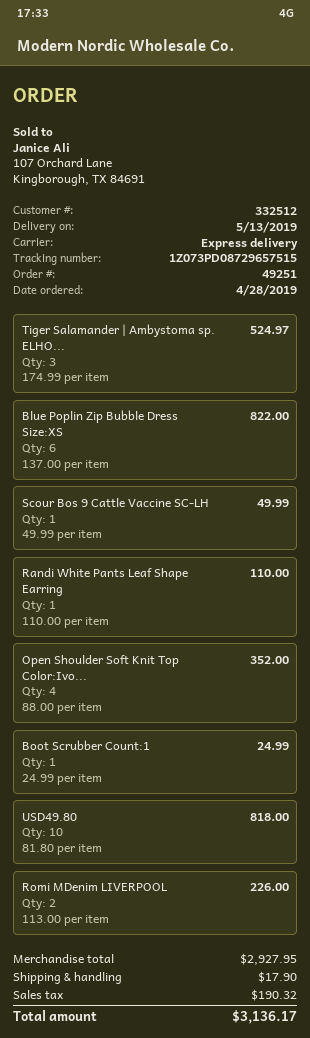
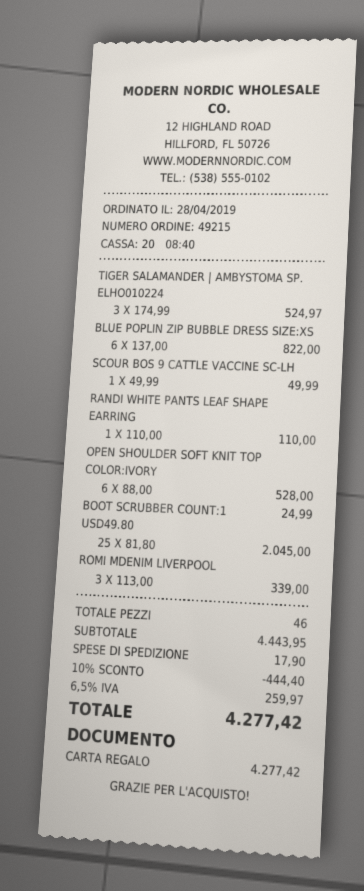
order number: 49251 -> 49215
Open Shoulder Soft Knit Top Color:Ivo...: 4 x 88.00 = 352.00 -> 6 x 88.00 = 528.00
USD49.80: 10 x 81.80 = 818.00 -> 25 x 81.80 = 2045.00
Romi MDenim LIVERPOOL: 2 x 113.00 = 226.00 -> 3 x 113.00 = 339.00
subtotal: 2927.95 -> 4443.95
discount: none -> 10% = 444.40
tax: 190.32 -> 259.97
total: 3136.17 -> 4277.42

